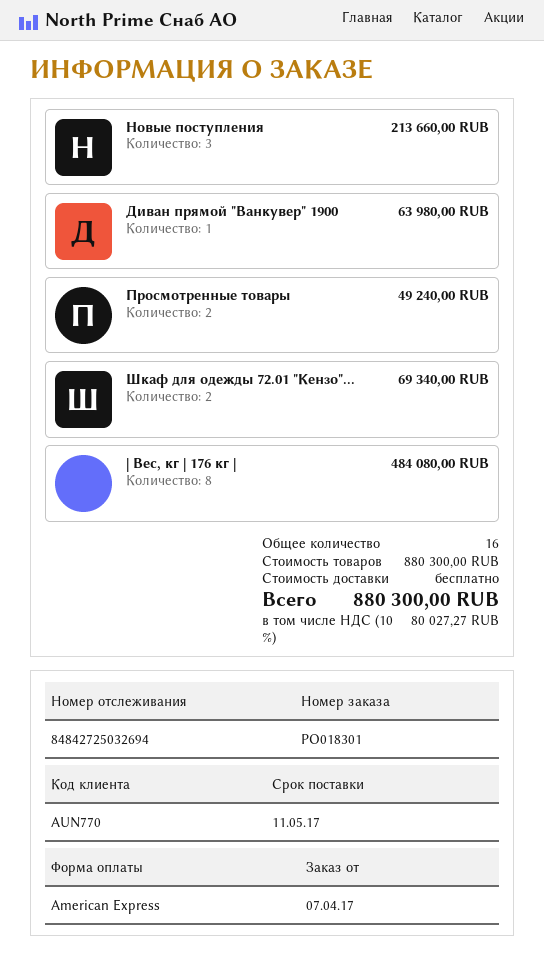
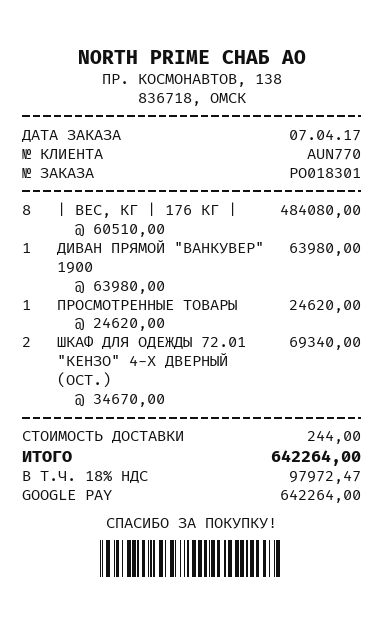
payment method: American Express -> Google Pay
Новые поступления: 3 for 213660.00 -> none
Просмотренные товары: 2 for 49240.00 -> 1 for 24620.00
shipping: 0.00 -> 244.00
tax: 10% = 80027.27 -> 18% = 97972.47
total: 880300.00 -> 642264.00

